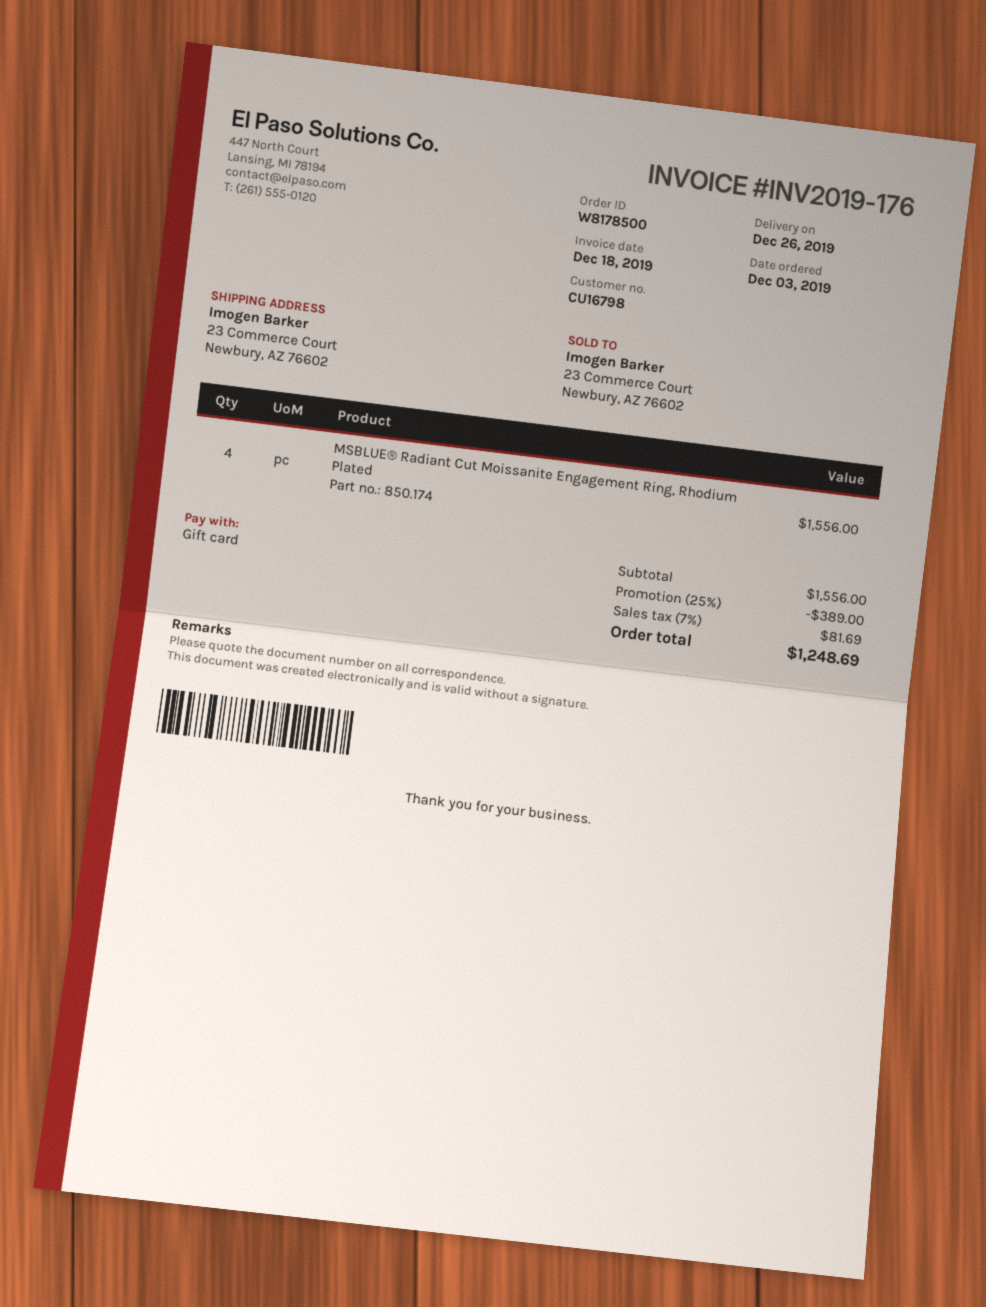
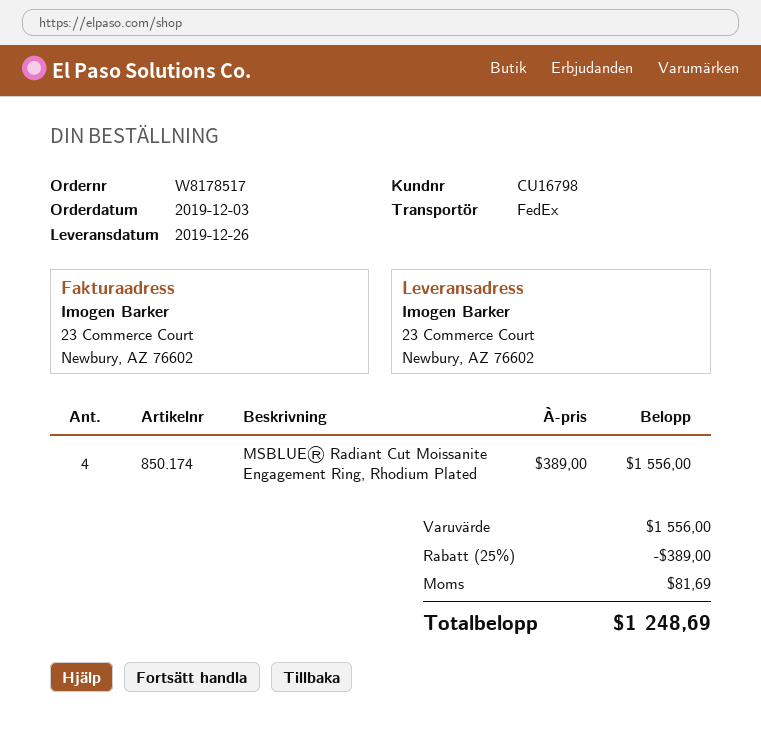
order number: W8178500 -> W8178517

